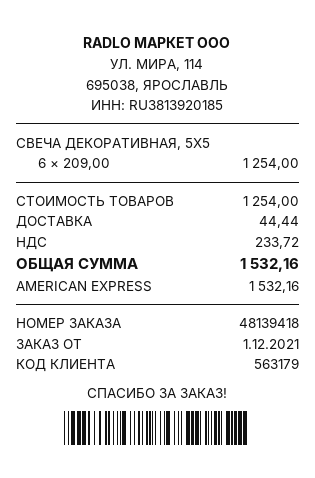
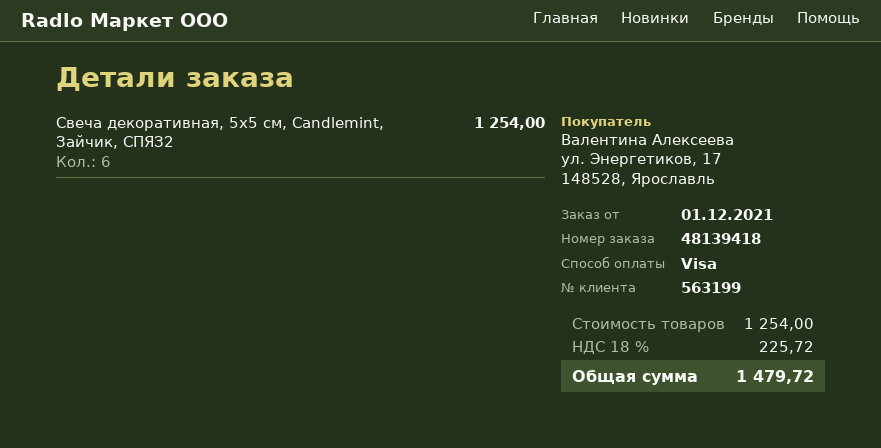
customer number: 563179 -> 563199
payment method: American Express -> Visa
shipping: 44.44 -> none
tax: 233.72 -> 225.72
total: 1532.16 -> 1479.72

